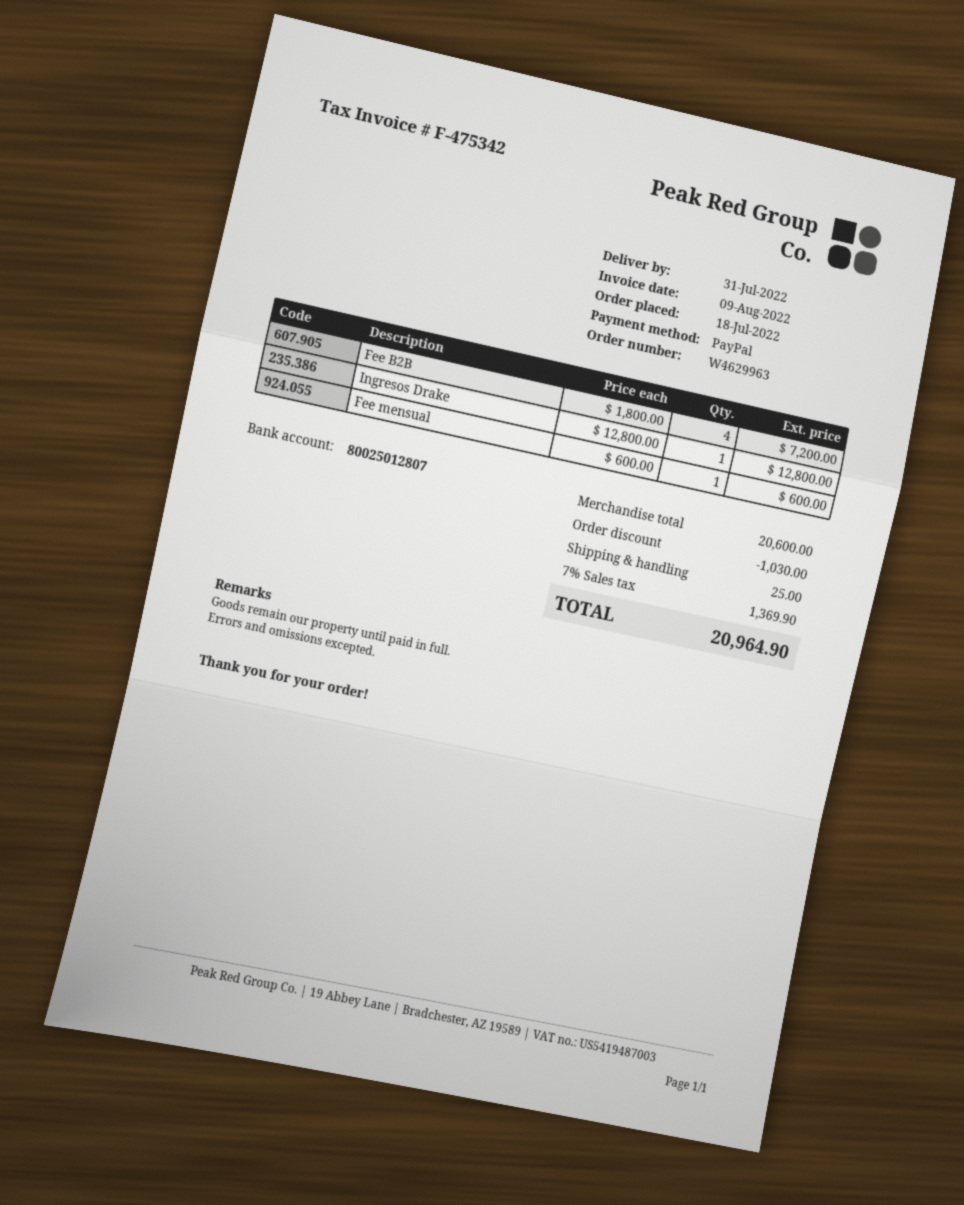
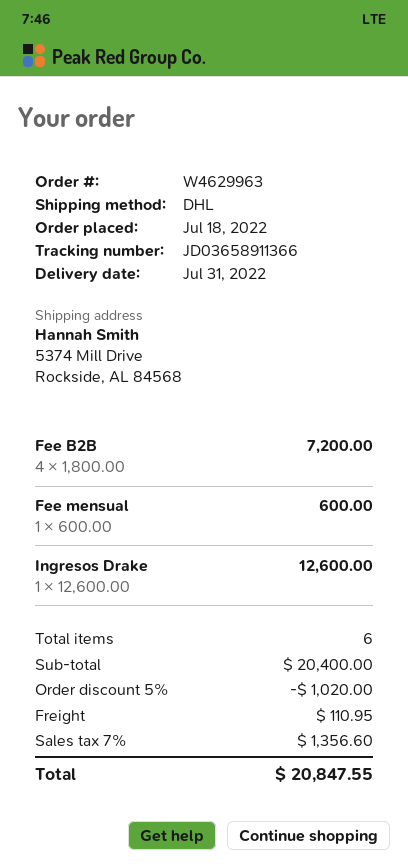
Ingresos Drake: 1 x 12800.00 = 12800.00 -> 1 x 12600.00 = 12600.00
subtotal: 20600.00 -> 20400.00
discount: 1030.00 -> 1020.00
shipping: 25.00 -> 110.95
tax: 7% = 1369.90 -> 7% = 1356.60
total: 20964.90 -> 20847.55

